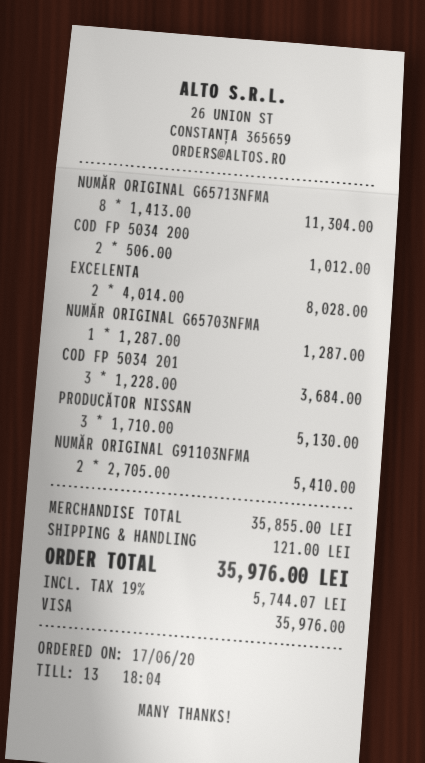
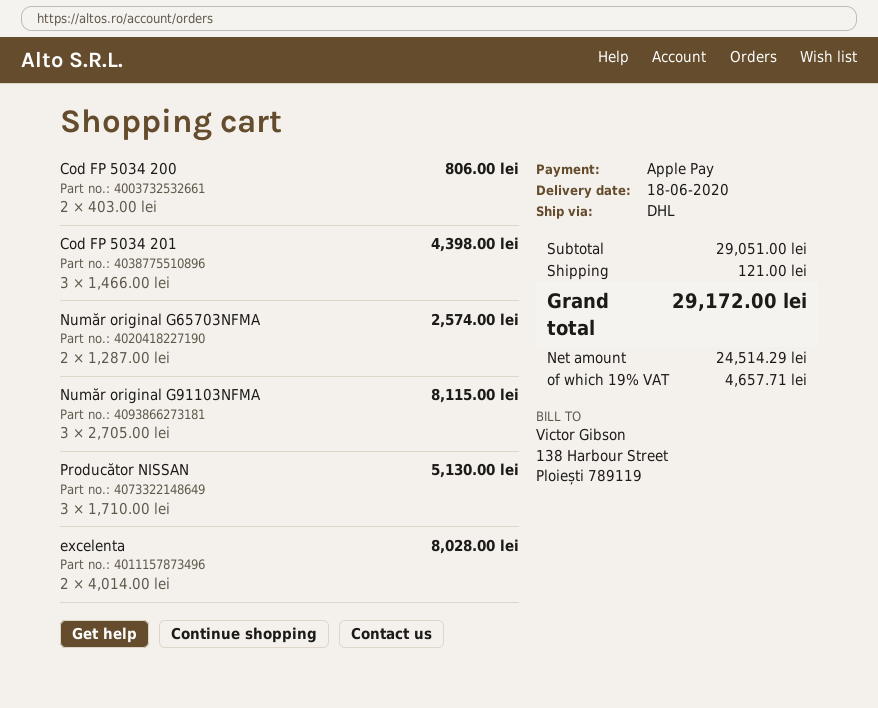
payment method: Visa -> Apple Pay
NUMĂR ORIGINAL G65713NFMA: 8 x 1413.00 = 11304.00 -> none
COD FP 5034 200: 2 x 506.00 = 1012.00 -> 2 x 403.00 = 806.00
NUMĂR ORIGINAL G65703NFMA: 1 x 1287.00 = 1287.00 -> 2 x 1287.00 = 2574.00
COD FP 5034 201: 3 x 1228.00 = 3684.00 -> 3 x 1466.00 = 4398.00
NUMĂR ORIGINAL G91103NFMA: 2 x 2705.00 = 5410.00 -> 3 x 2705.00 = 8115.00
subtotal: 35855.00 -> 29051.00
tax: 19% = 5744.07 -> 19% = 4657.71
total: 35976.00 -> 29172.00

